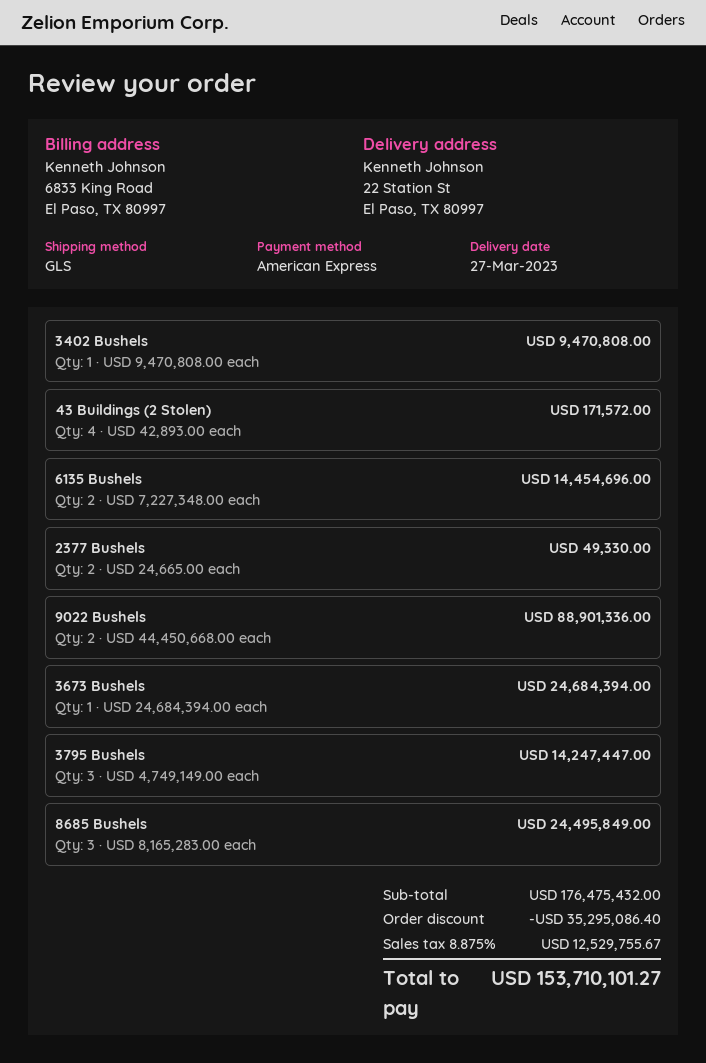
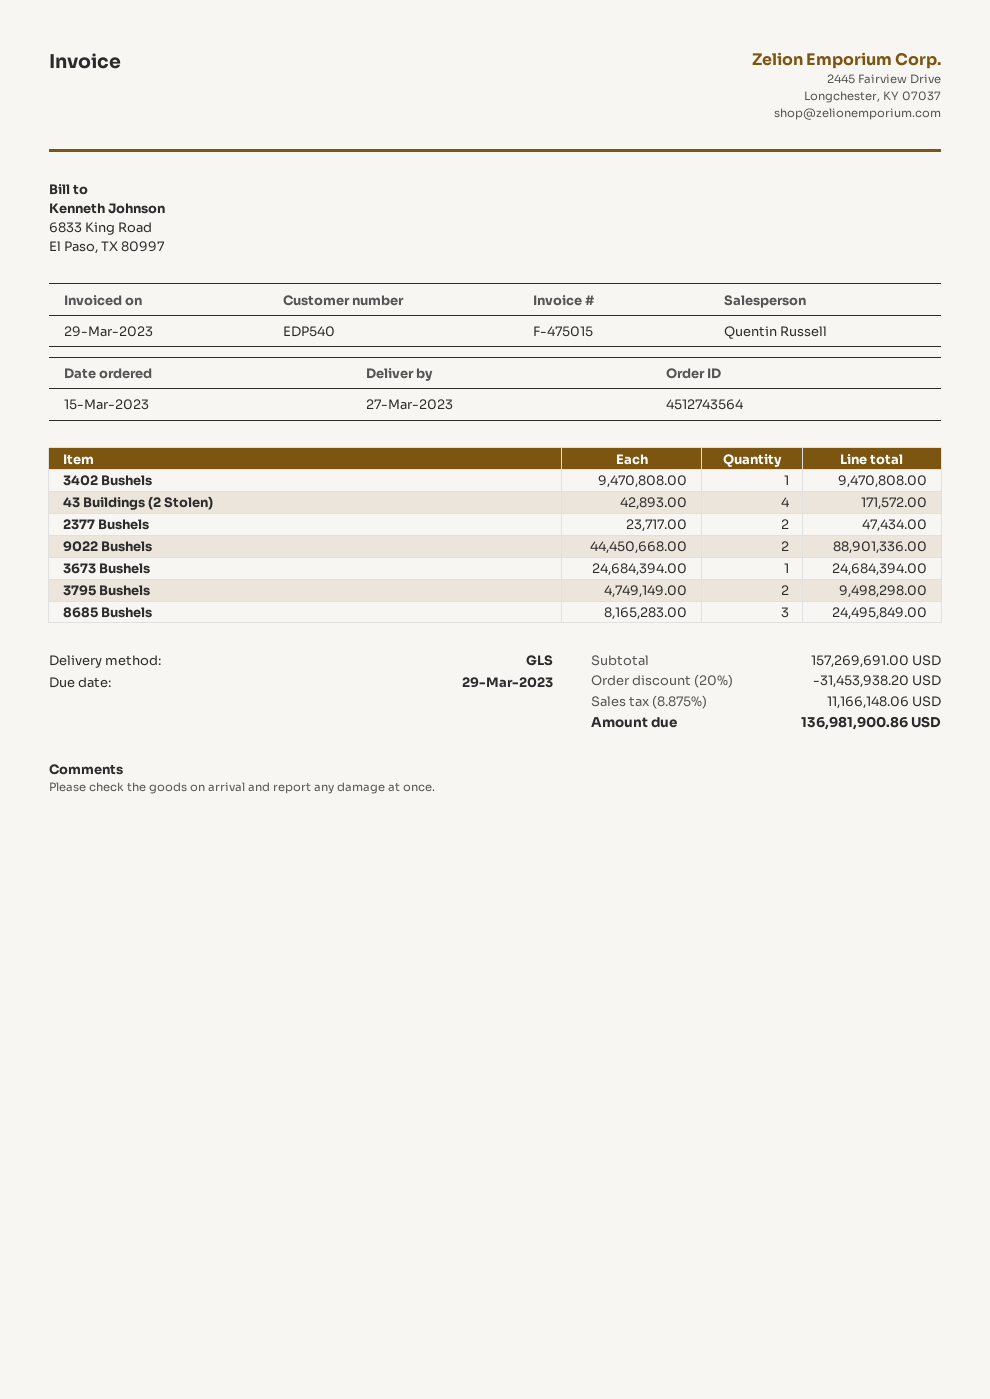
6135 Bushels: 2 x 7227348.00 = 14454696.00 -> none
2377 Bushels: 2 x 24665.00 = 49330.00 -> 2 x 23717.00 = 47434.00
3795 Bushels: 3 x 4749149.00 = 14247447.00 -> 2 x 4749149.00 = 9498298.00
subtotal: 176475432.00 -> 157269691.00
discount: 35295086.40 -> 31453938.20
tax: 8.875% = 12529755.67 -> 8.875% = 11166148.06
total: 153710101.27 -> 136981900.86

